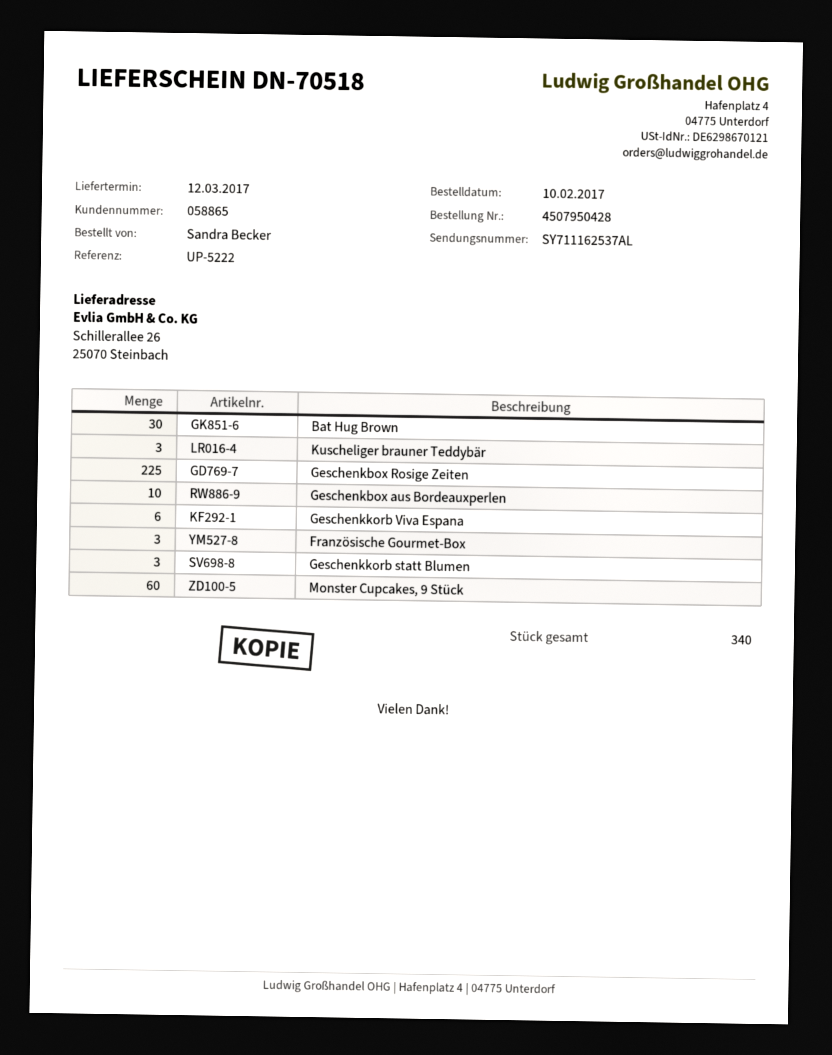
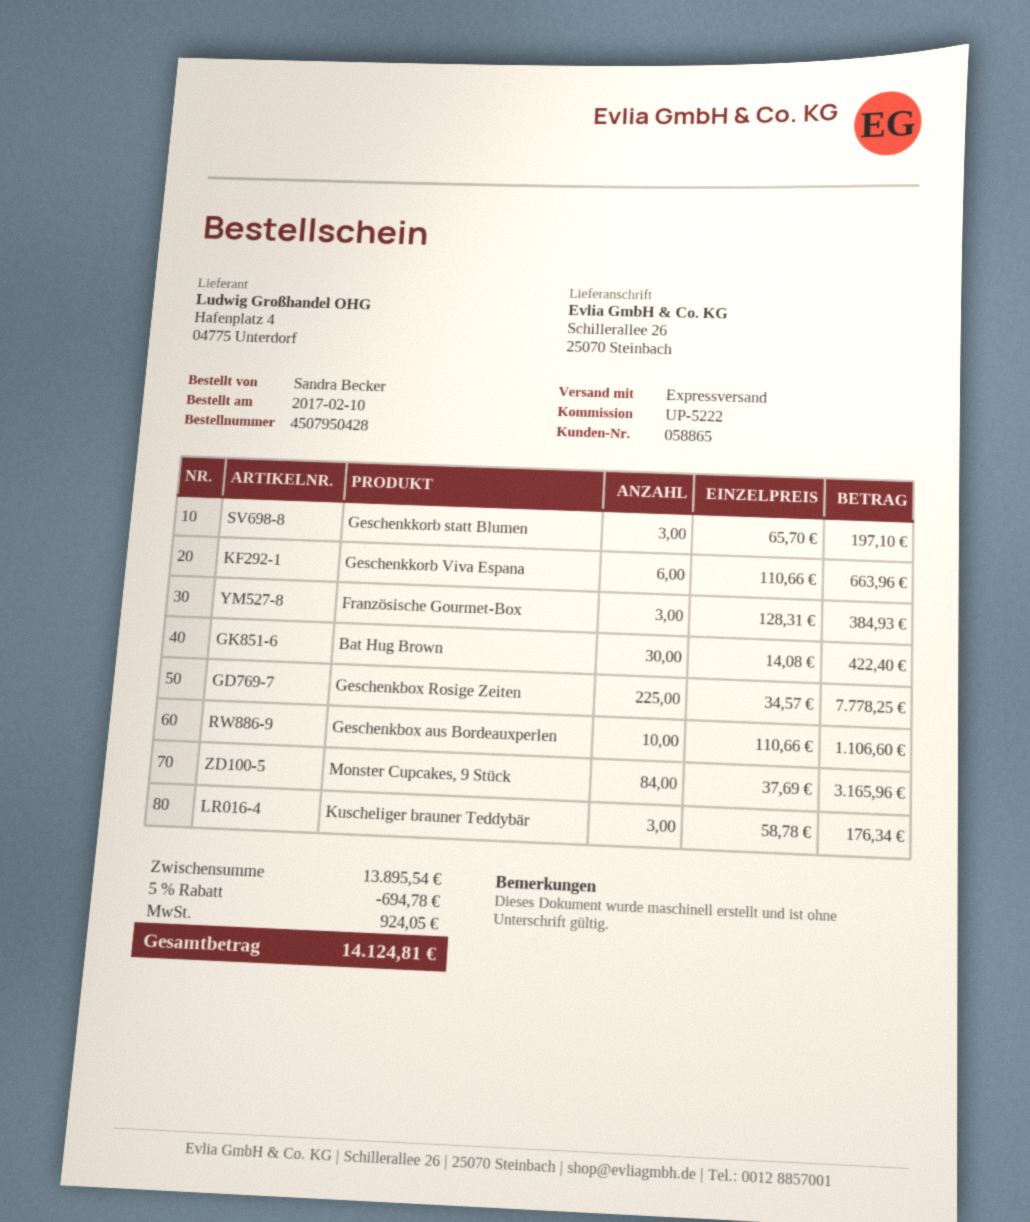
Monster Cupcakes, 9 Stück: 60 -> 84

